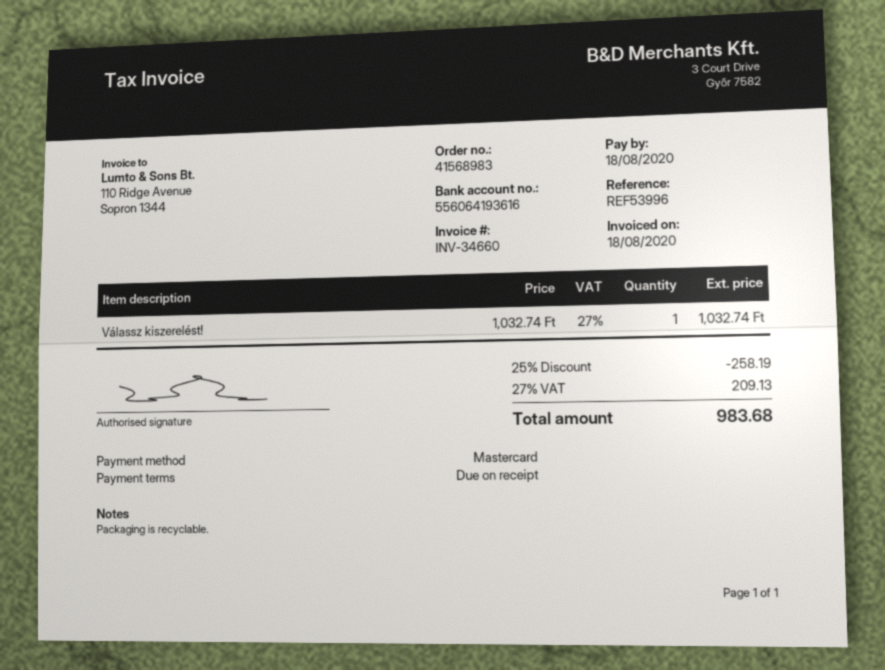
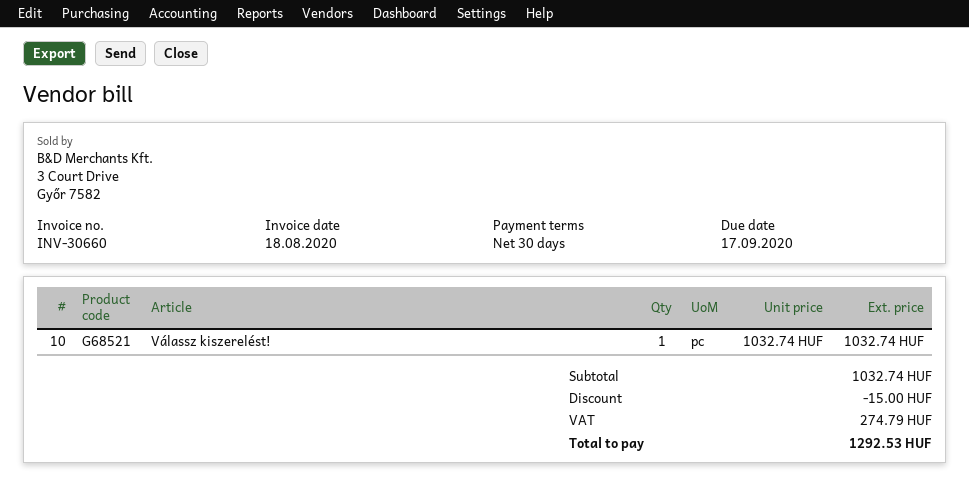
invoice number: INV-34660 -> INV-30660
payment terms: on receipt -> 30 days
due date: 2020-08-18 -> 2020-09-17
discount: 258.19 -> 15.00
tax: 209.13 -> 274.79
total: 983.68 -> 1292.53

